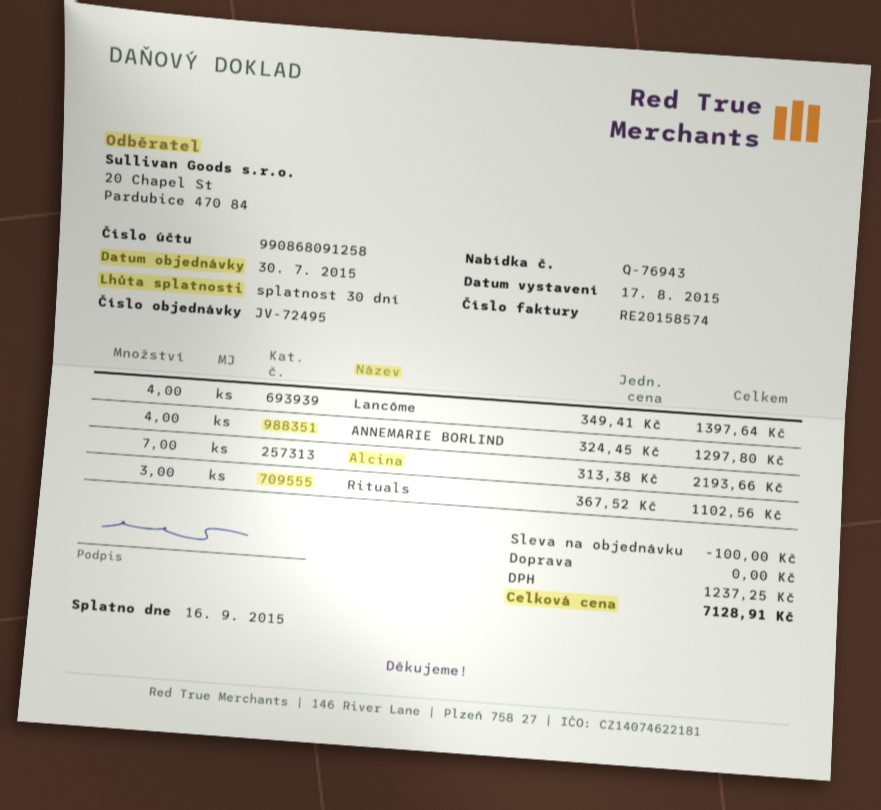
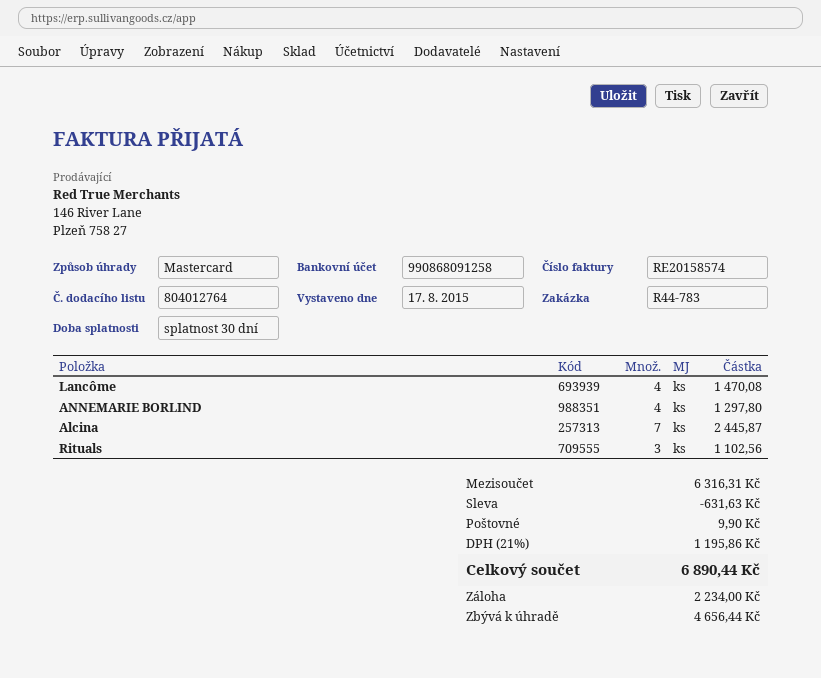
Lancôme: 4 for 1397.64 -> 4 for 1470.08
Alcina: 7 for 2193.66 -> 7 for 2445.87
discount: 100.00 -> 631.63
shipping: 0.00 -> 9.90
tax: 1237.25 -> 1195.86
total: 7128.91 -> 6890.44

